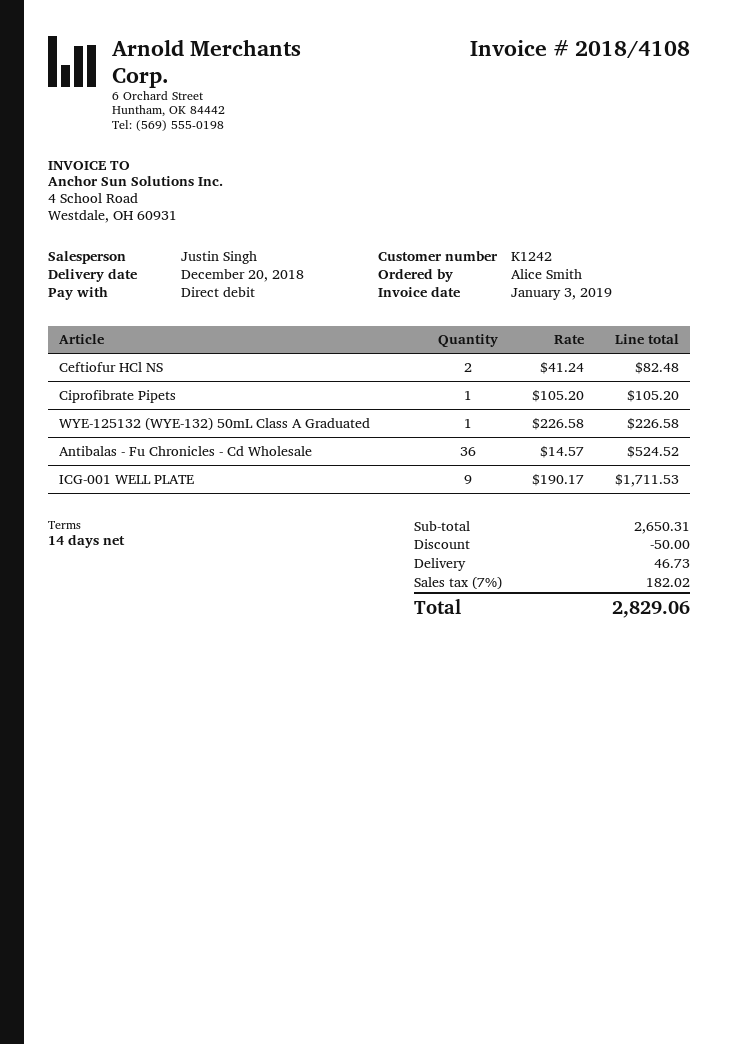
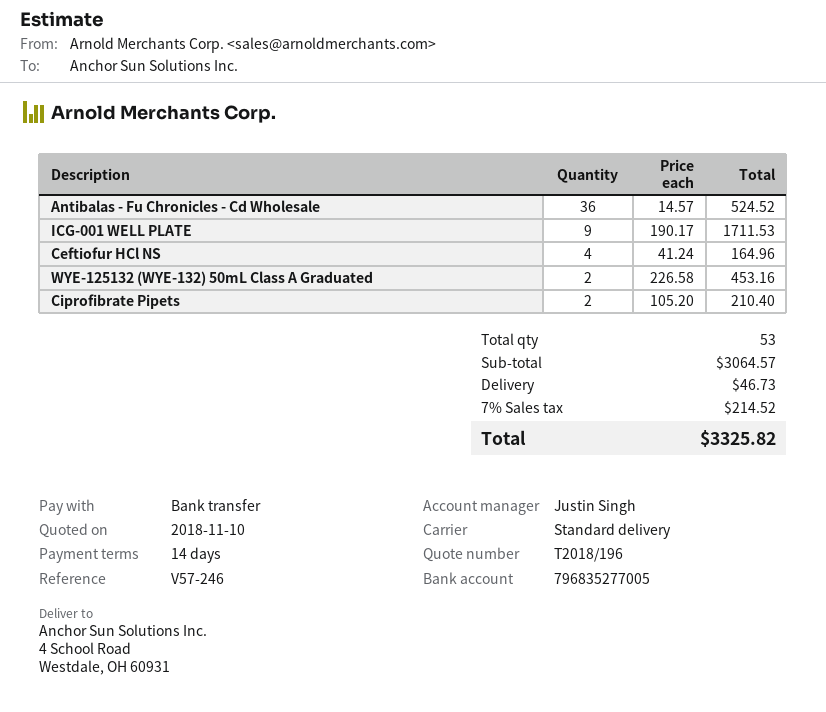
payment method: direct debit -> bank transfer
Ceftiofur HCl NS: 2 x 41.24 = 82.48 -> 4 x 41.24 = 164.96
Ciprofibrate Pipets: 1 x 105.20 = 105.20 -> 2 x 105.20 = 210.40
WYE-125132 (WYE-132) 50mL Class A Graduated: 1 x 226.58 = 226.58 -> 2 x 226.58 = 453.16
subtotal: 2650.31 -> 3064.57
discount: 50.00 -> none
tax: 7% = 182.02 -> 7% = 214.52
total: 2829.06 -> 3325.82

